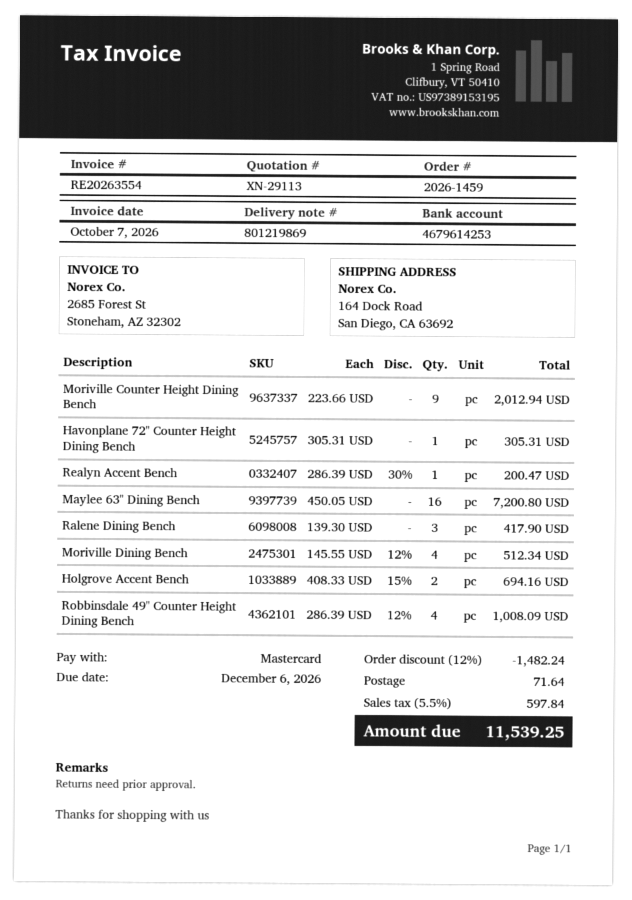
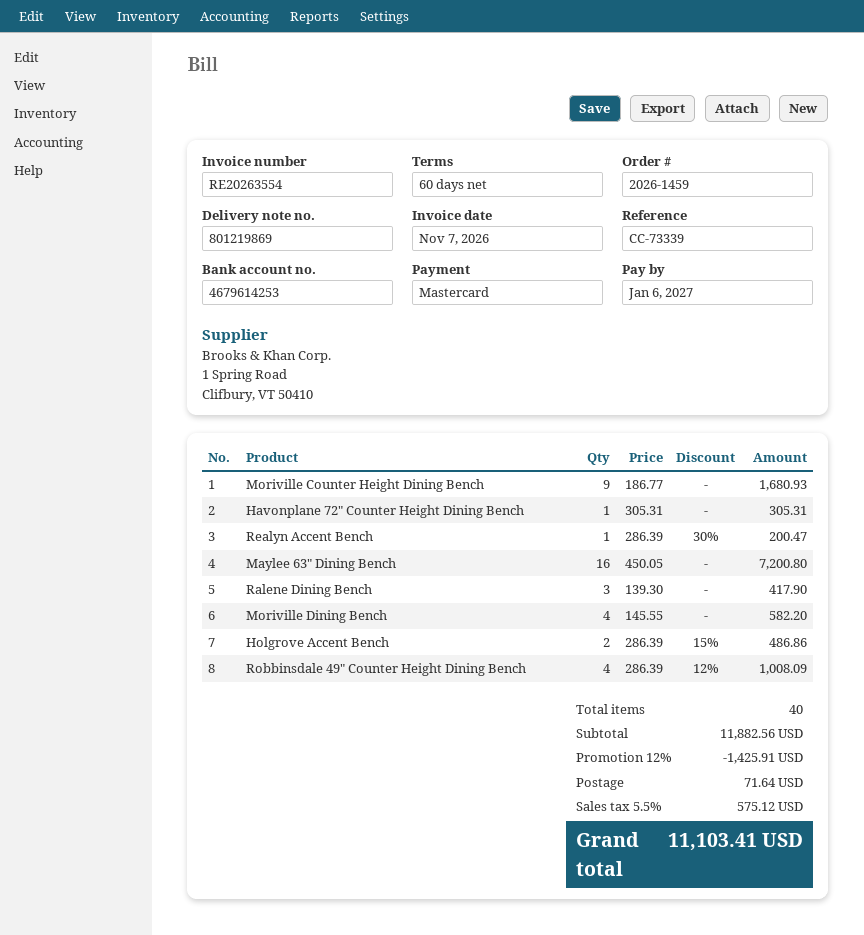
invoice date: 2026-10-07 -> 2026-11-07
due date: 2026-12-06 -> 2027-01-06
Moriville Counter Height Dining Bench: 9 x 223.66 = 2012.94 -> 9 x 186.77 = 1680.93
Moriville Dining Bench: 4 x 145.55 - 12% = 512.34 -> 4 x 145.55 = 582.20
Holgrove Accent Bench: 2 x 408.33 - 15% = 694.16 -> 2 x 286.39 - 15% = 486.86
discount: 12% = 1482.24 -> 12% = 1425.91
tax: 5.5% = 597.84 -> 5.5% = 575.12
total: 11539.25 -> 11103.41

